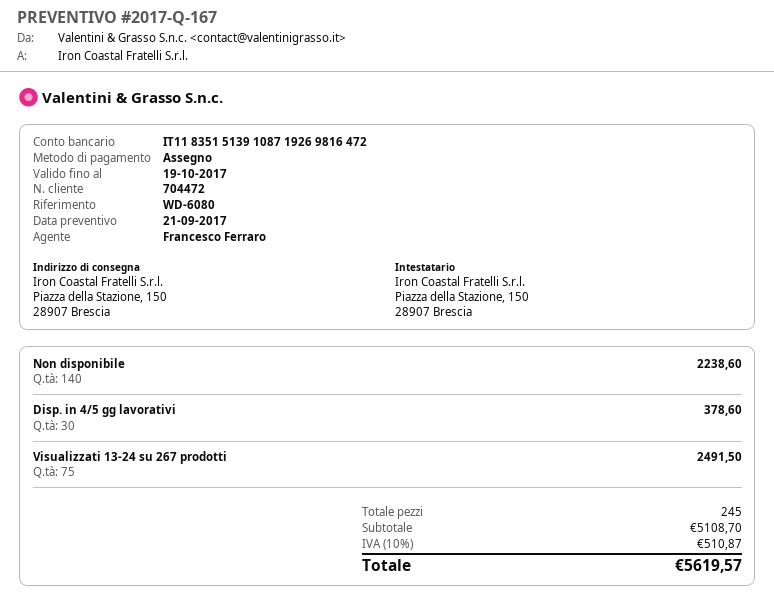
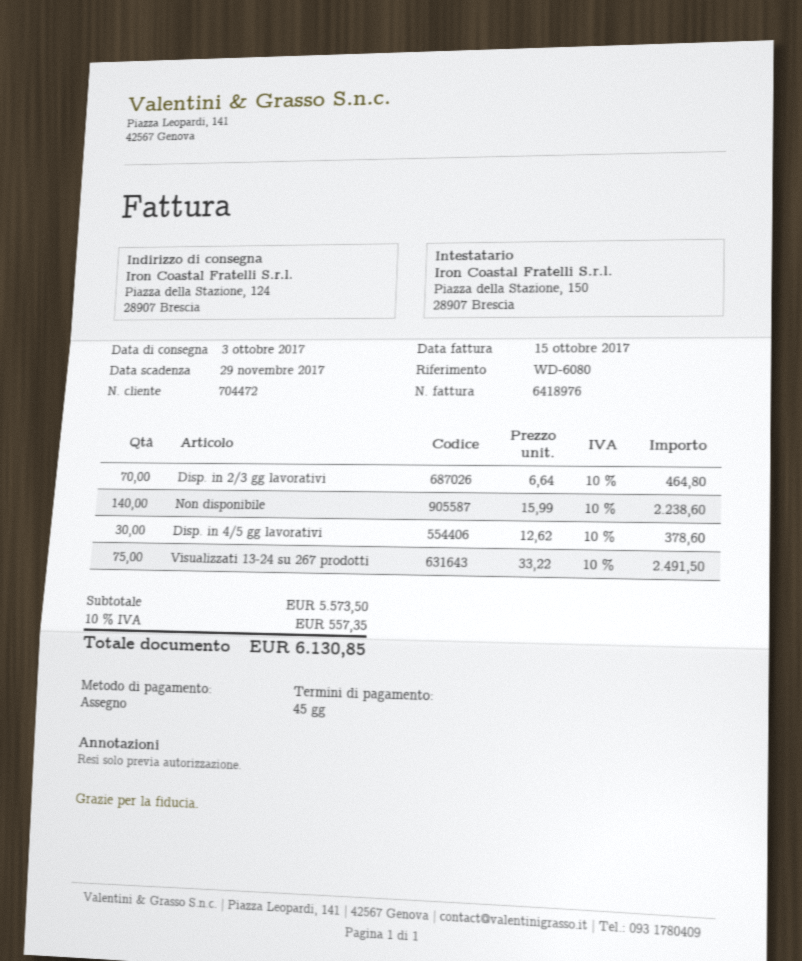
ship to: Piazza della Stazione, 150, 28907 Brescia -> Piazza della Stazione, 124, 28907 Brescia
Disp. in 2/3 gg lavorativi: none -> 70 for 464.80
subtotal: 5108.70 -> 5573.50
tax: 10% = 510.87 -> 10% = 557.35
total: 5619.57 -> 6130.85

